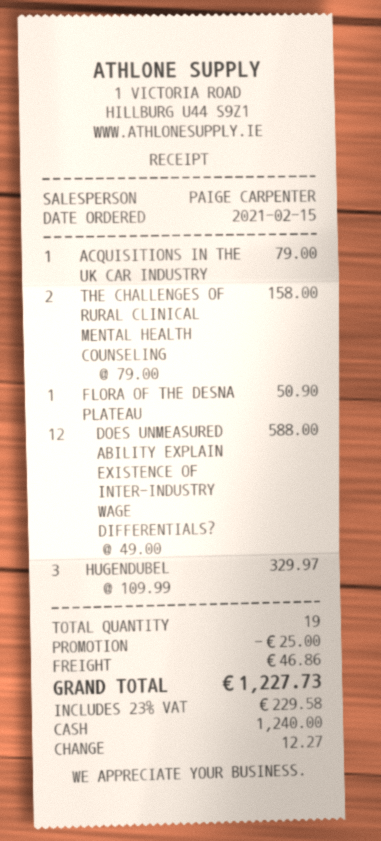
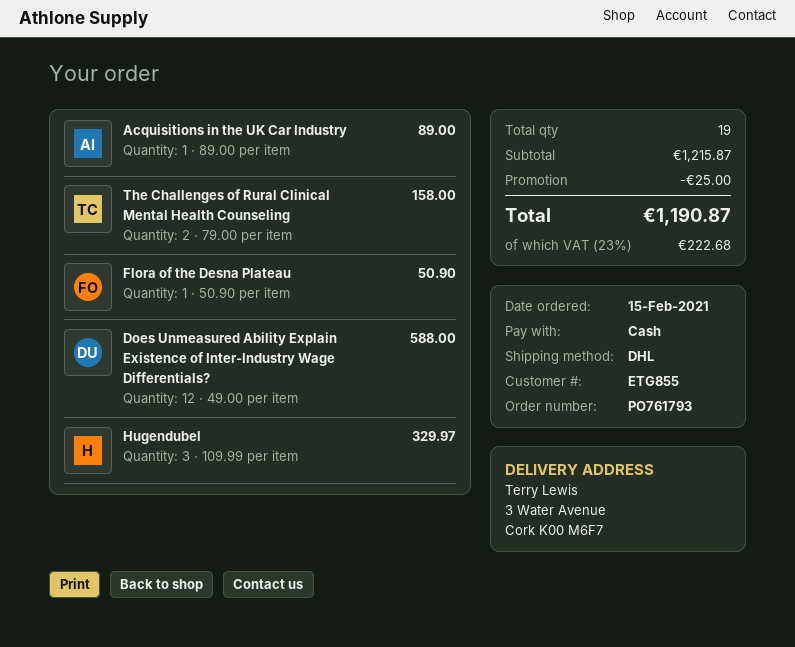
ACQUISITIONS IN THE UK CAR INDUSTRY: 1 x 79.00 = 79.00 -> 1 x 89.00 = 89.00
shipping: 46.86 -> none
tax: 23% = 229.58 -> 23% = 222.68
total: 1227.73 -> 1190.87

